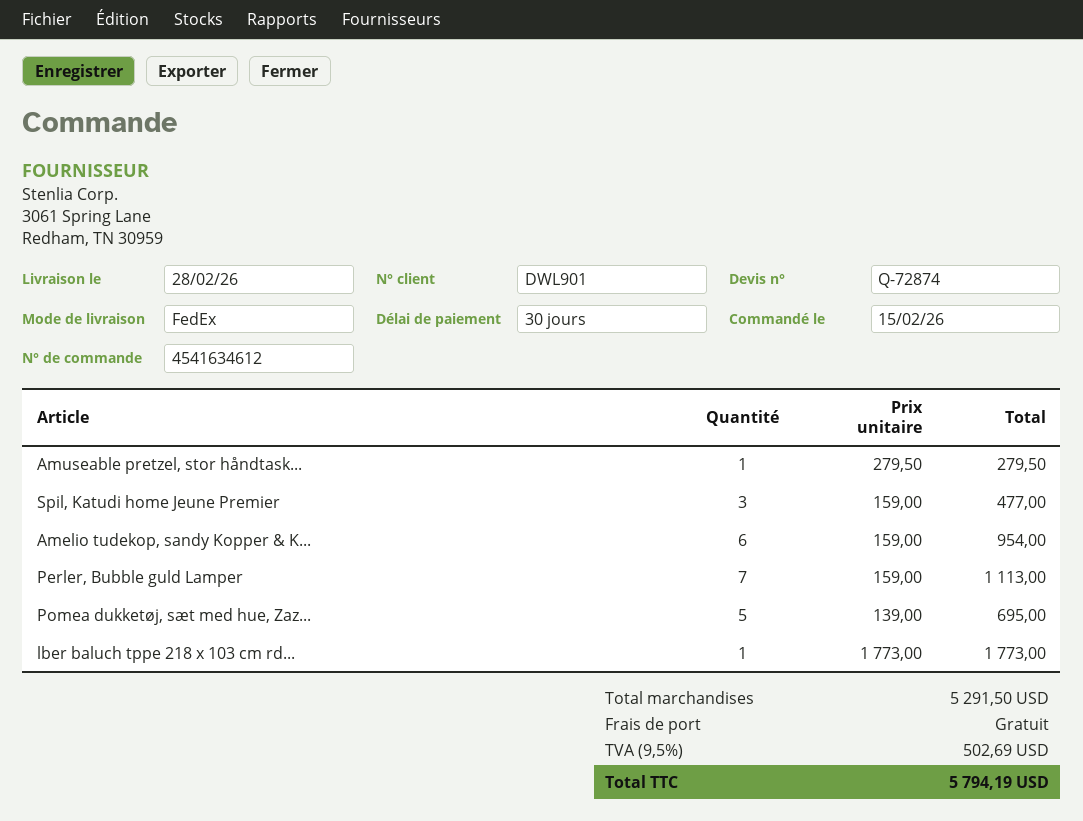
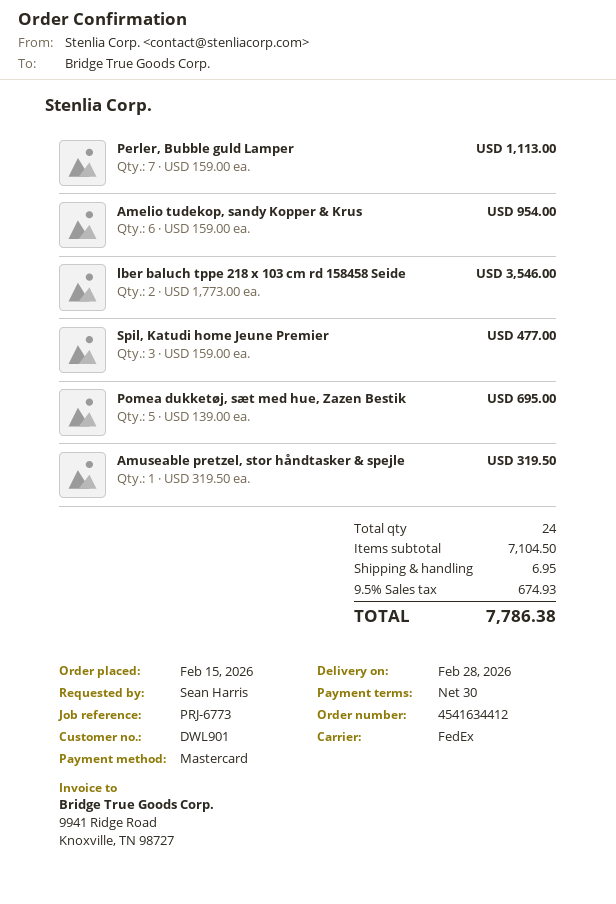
order number: 4541634612 -> 4541634412
Amuseable pretzel, stor håndtask...: 1 x 279.50 = 279.50 -> 1 x 319.50 = 319.50
lber baluch tppe 218 x 103 cm rd...: 1 x 1773.00 = 1773.00 -> 2 x 1773.00 = 3546.00
subtotal: 5291.50 -> 7104.50
shipping: 0.00 -> 6.95
tax: 9.5% = 502.69 -> 9.5% = 674.93
total: 5794.19 -> 7786.38

